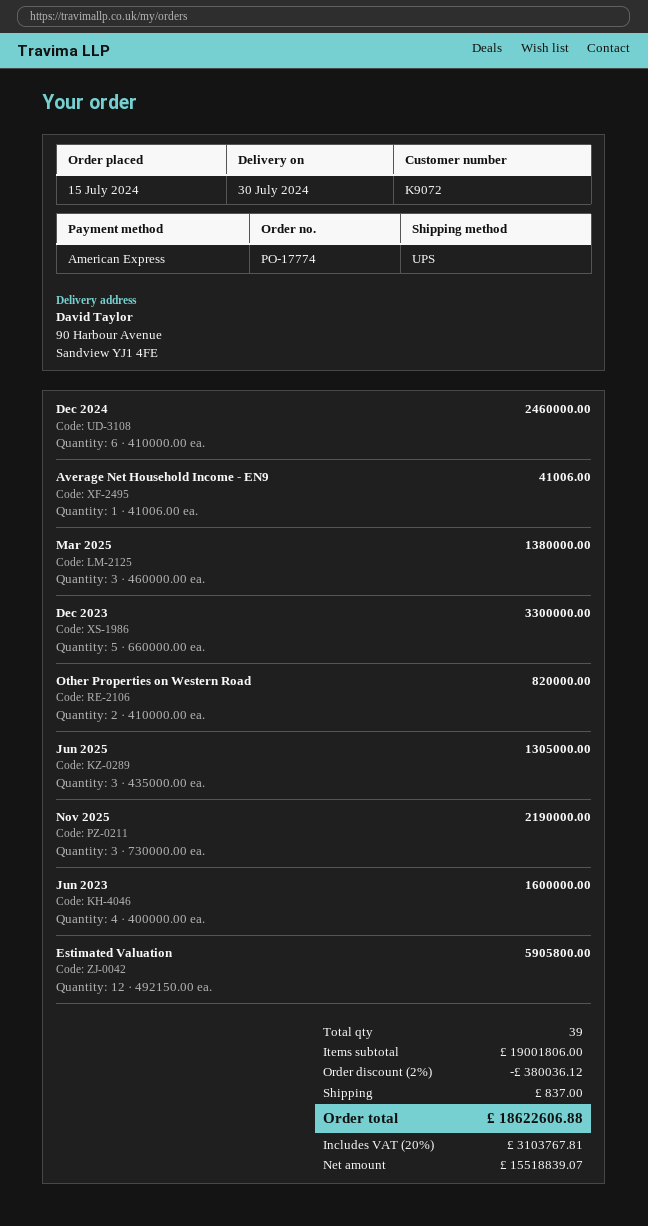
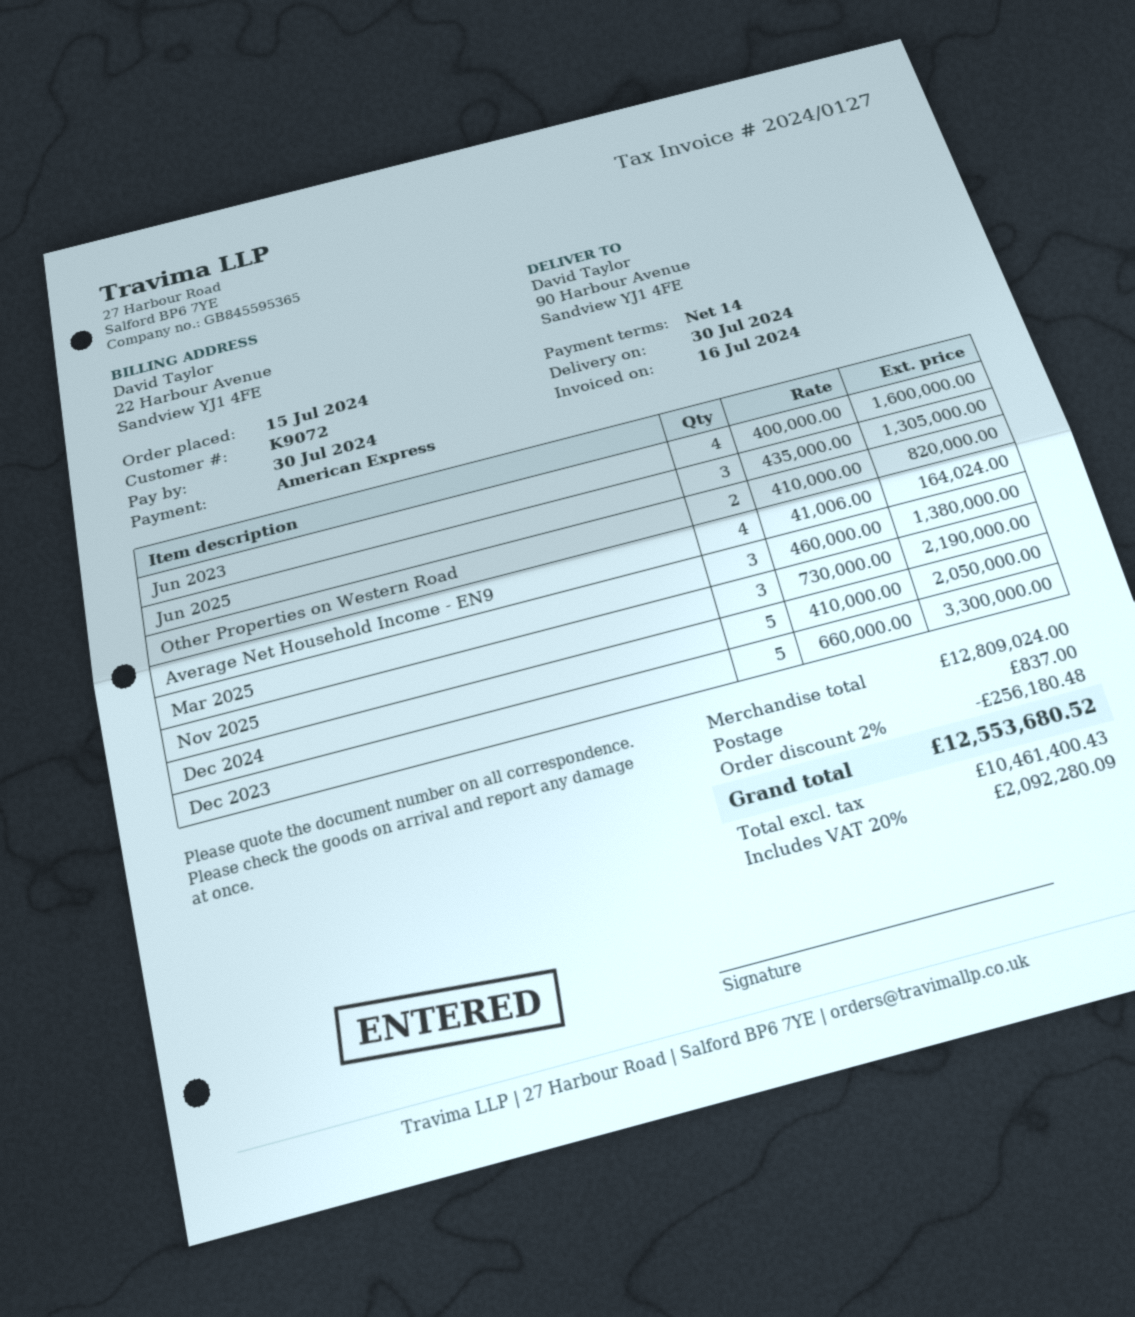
Dec 2024: 6 x 410000.00 = 2460000.00 -> 5 x 410000.00 = 2050000.00
Average Net Household Income - EN9: 1 x 41006.00 = 41006.00 -> 4 x 41006.00 = 164024.00
Estimated Valuation: 12 x 492150.00 = 5905800.00 -> none
subtotal: 19001806.00 -> 12809024.00
discount: 2% = 380036.12 -> 2% = 256180.48
net: 15518839.07 -> 10461400.43
tax: 20% = 3103767.81 -> 20% = 2092280.09
total: 18622606.88 -> 12553680.52

